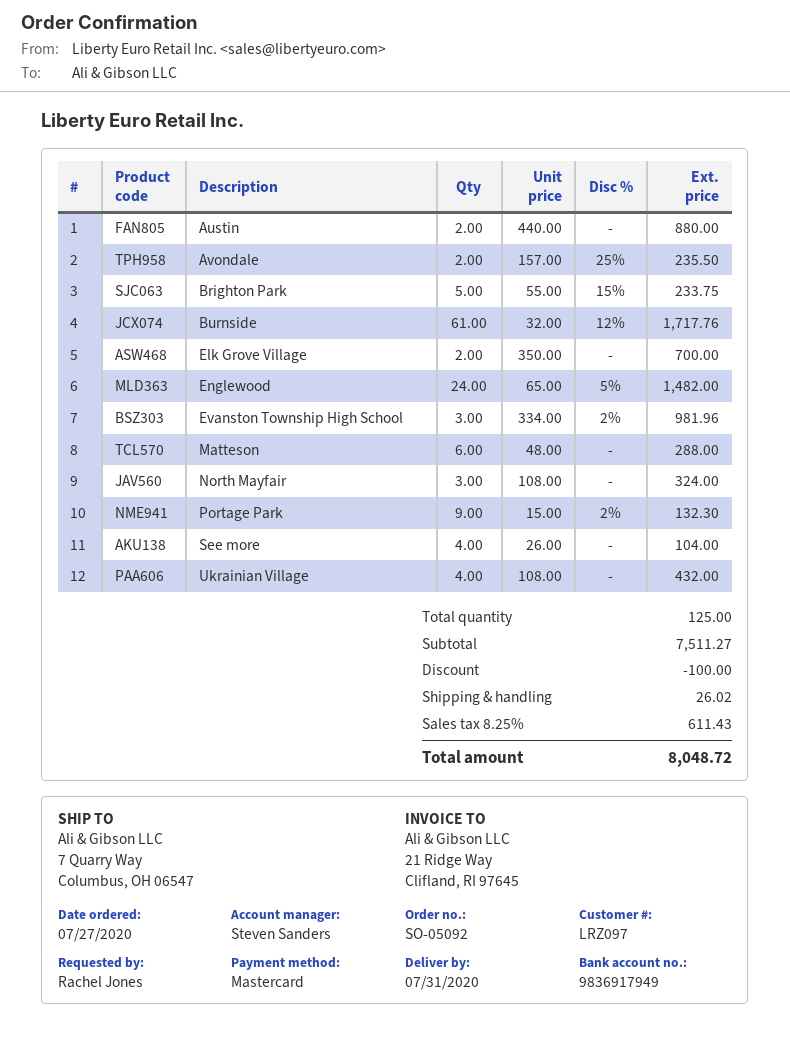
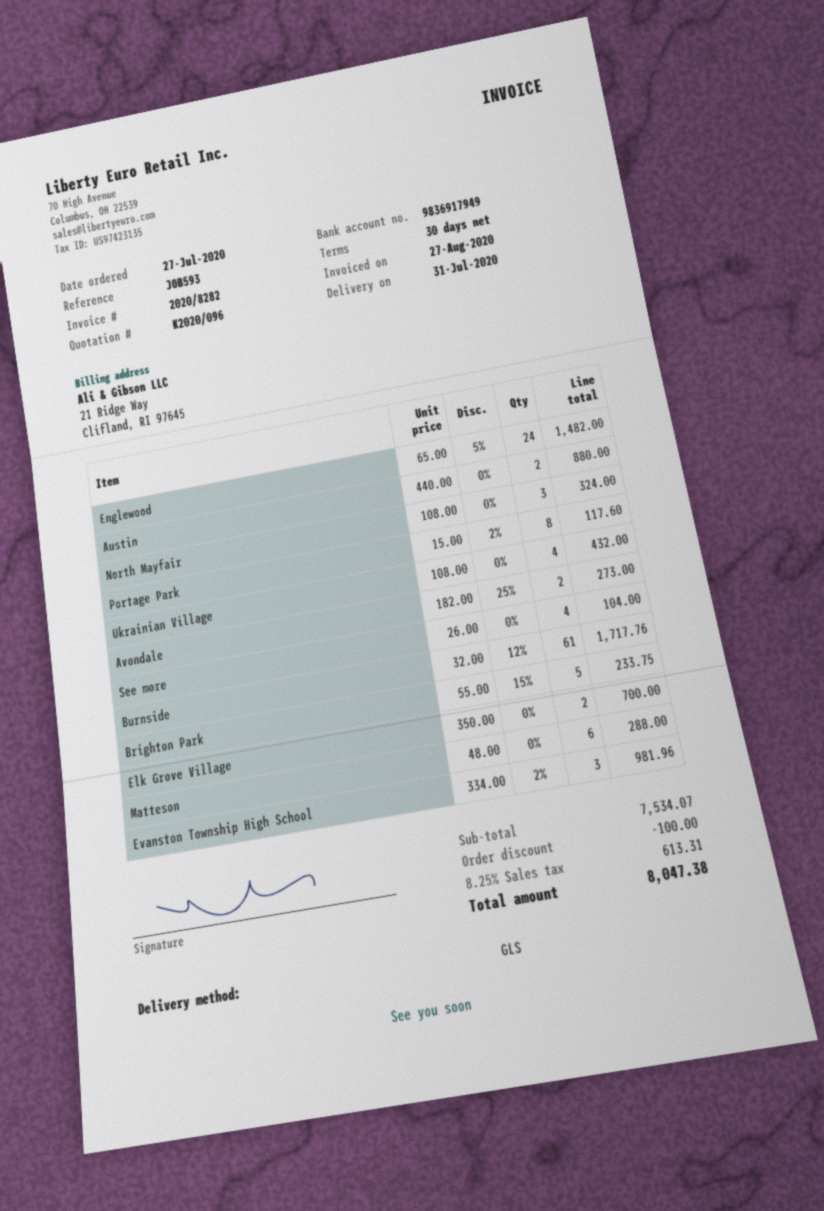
Avondale: 2 x 157.00 - 25% = 235.50 -> 2 x 182.00 - 25% = 273.00
Portage Park: 9 x 15.00 - 2% = 132.30 -> 8 x 15.00 - 2% = 117.60
subtotal: 7511.27 -> 7534.07
shipping: 26.02 -> none
tax: 8.25% = 611.43 -> 8.25% = 613.31
total: 8048.72 -> 8047.38

